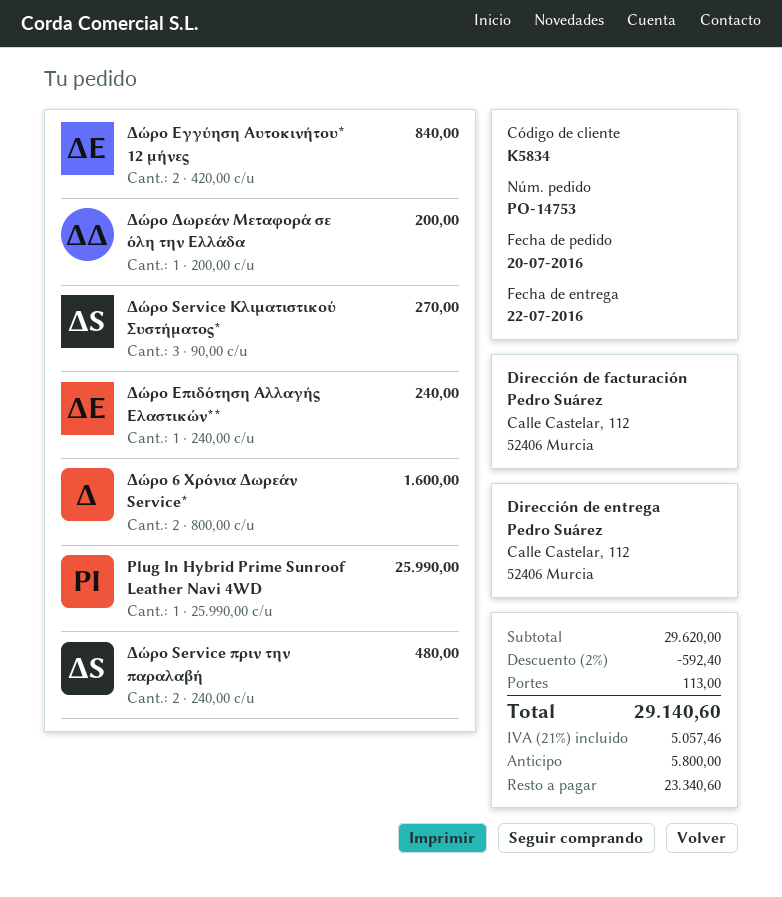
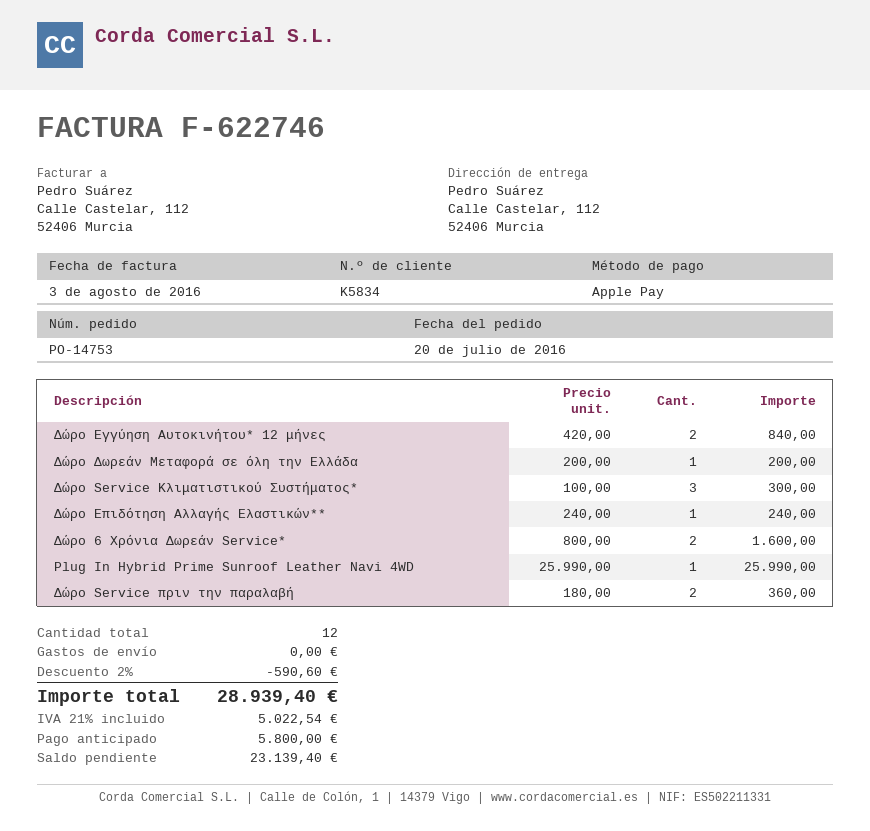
Δώρο Service Κλιματιστικού Συστήματος*: 3 x 90.00 = 270.00 -> 3 x 100.00 = 300.00
Δώρο Service πριν την παραλαβή: 2 x 240.00 = 480.00 -> 2 x 180.00 = 360.00
discount: 2% = 592.40 -> 2% = 590.60
shipping: 113.00 -> 0.00
tax: 21% = 5057.46 -> 21% = 5022.54
total: 29140.60 -> 28939.40
balance: 23340.60 -> 23139.40

